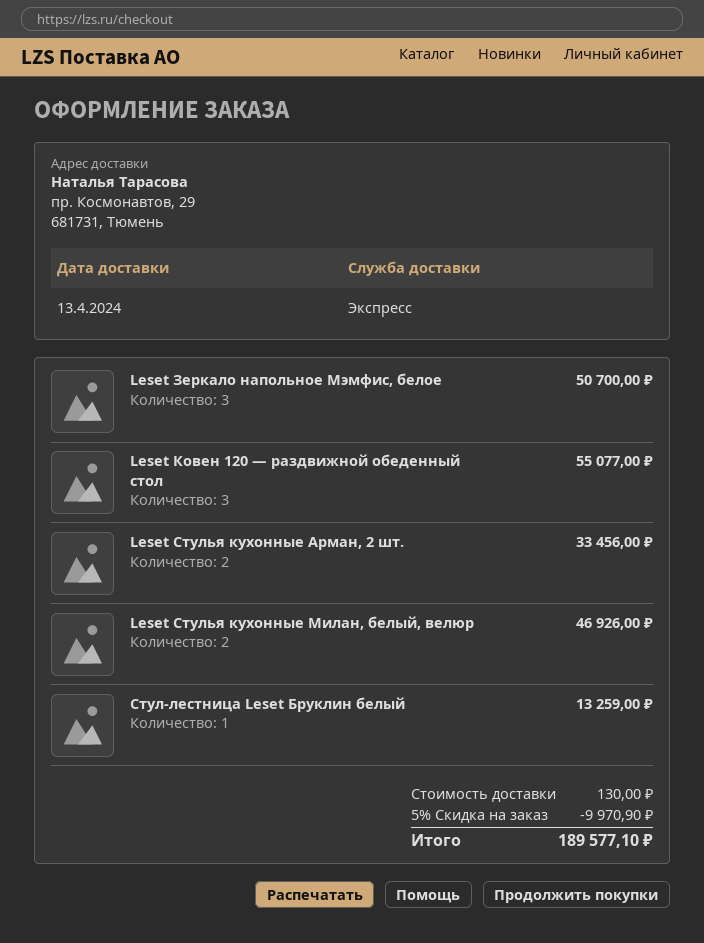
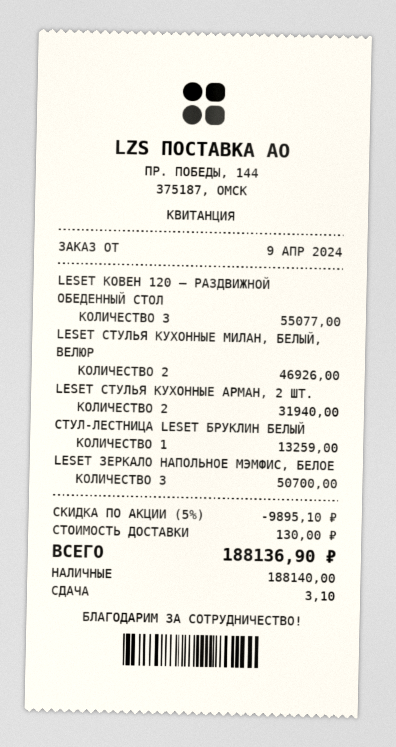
Leset Стулья кухонные Арман, 2 шт.: 2 for 33456.00 -> 2 for 31940.00
discount: 5% = 9970.90 -> 5% = 9895.10
total: 189577.10 -> 188136.90

